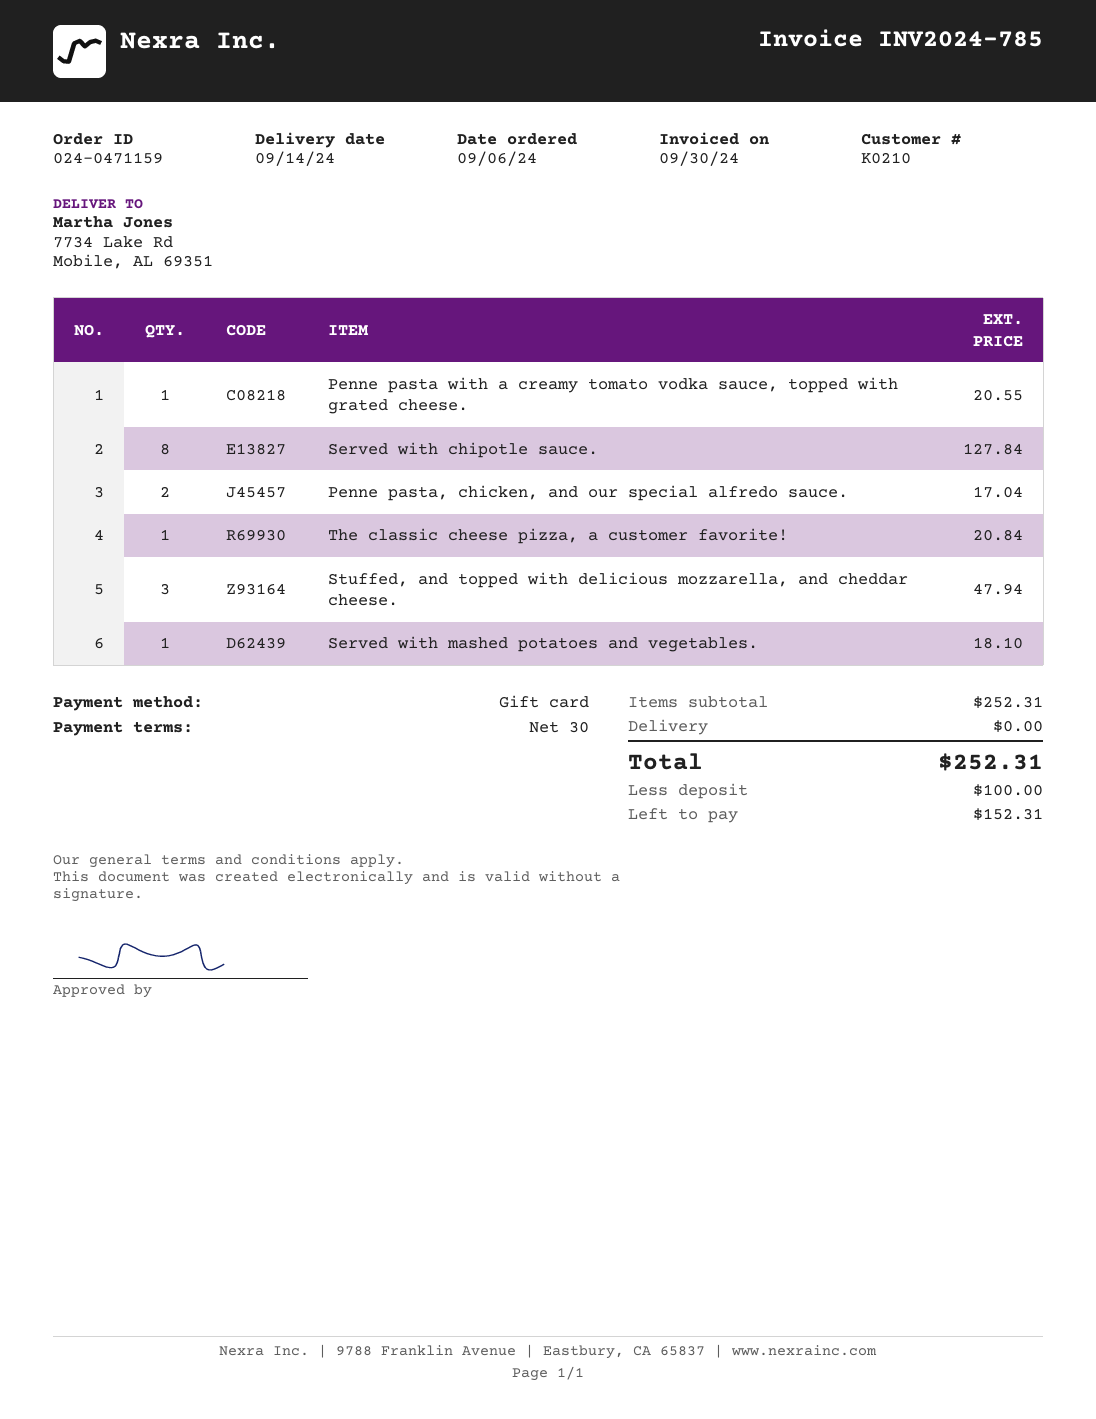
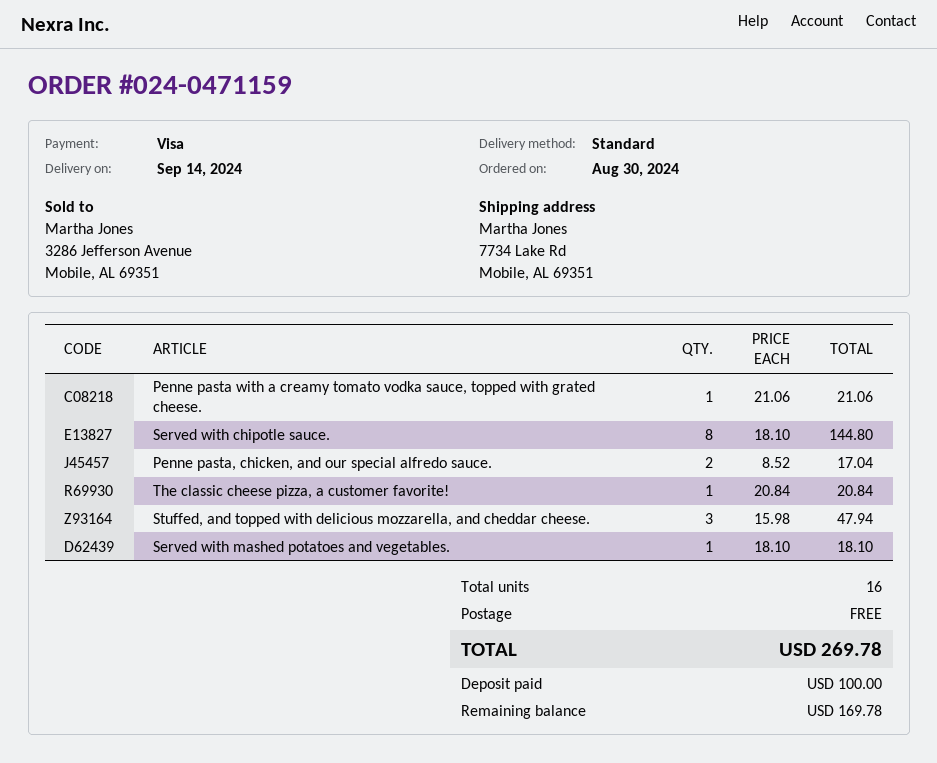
order date: 2024-09-06 -> 2024-08-30
payment method: gift card -> Visa
Penne pasta with a creamy tomato vodka sauce, topped with grated cheese.: 1 for 20.55 -> 1 for 21.06
Served with chipotle sauce.: 8 for 127.84 -> 8 for 144.80
total: 252.31 -> 269.78
balance: 152.31 -> 169.78

